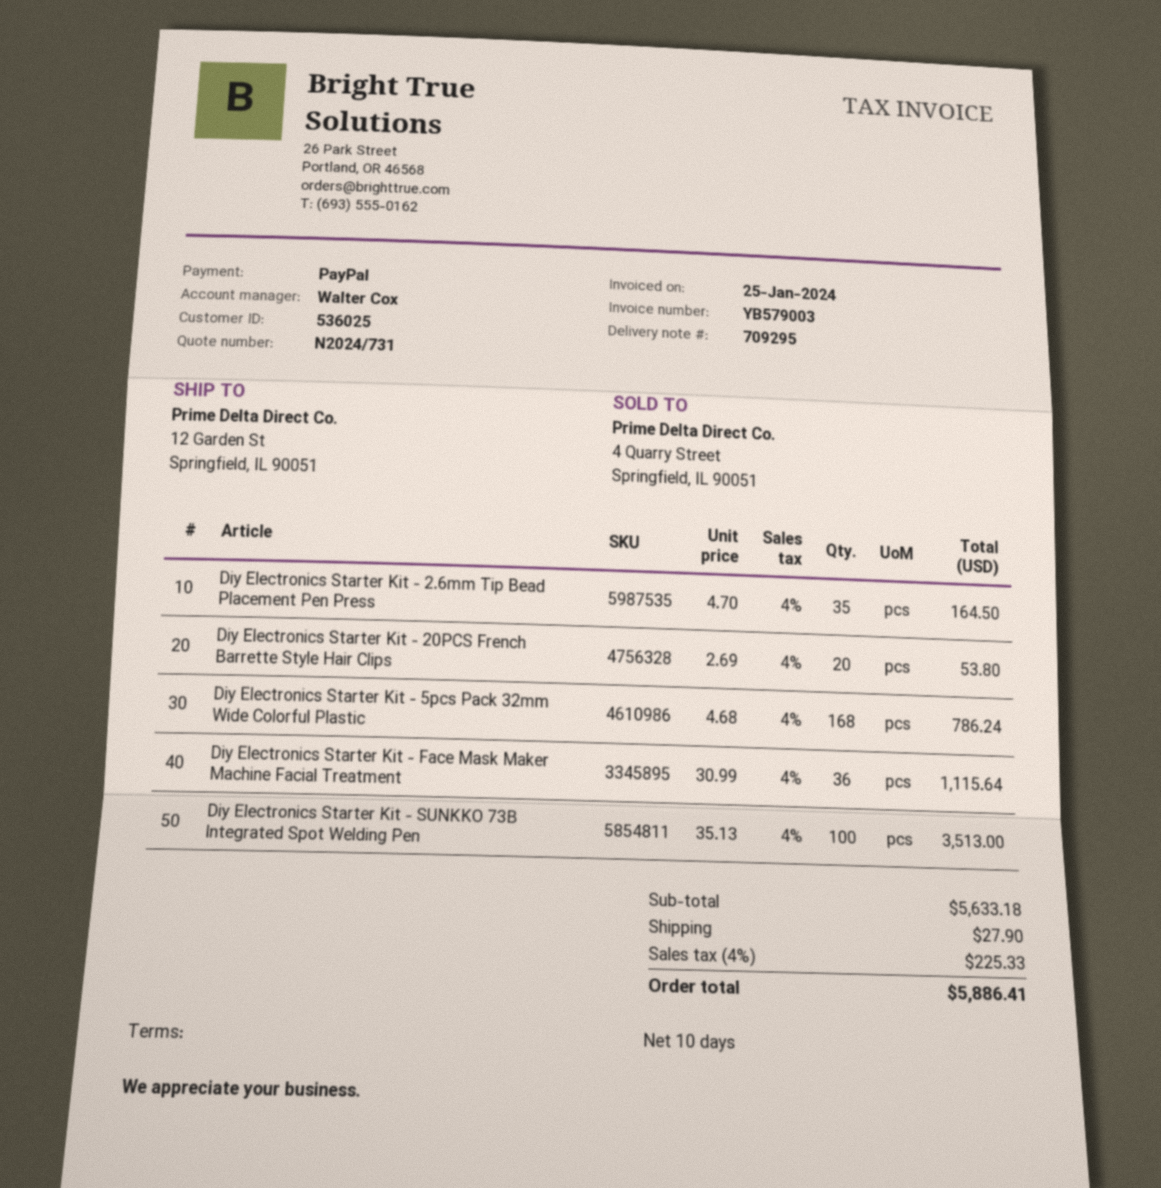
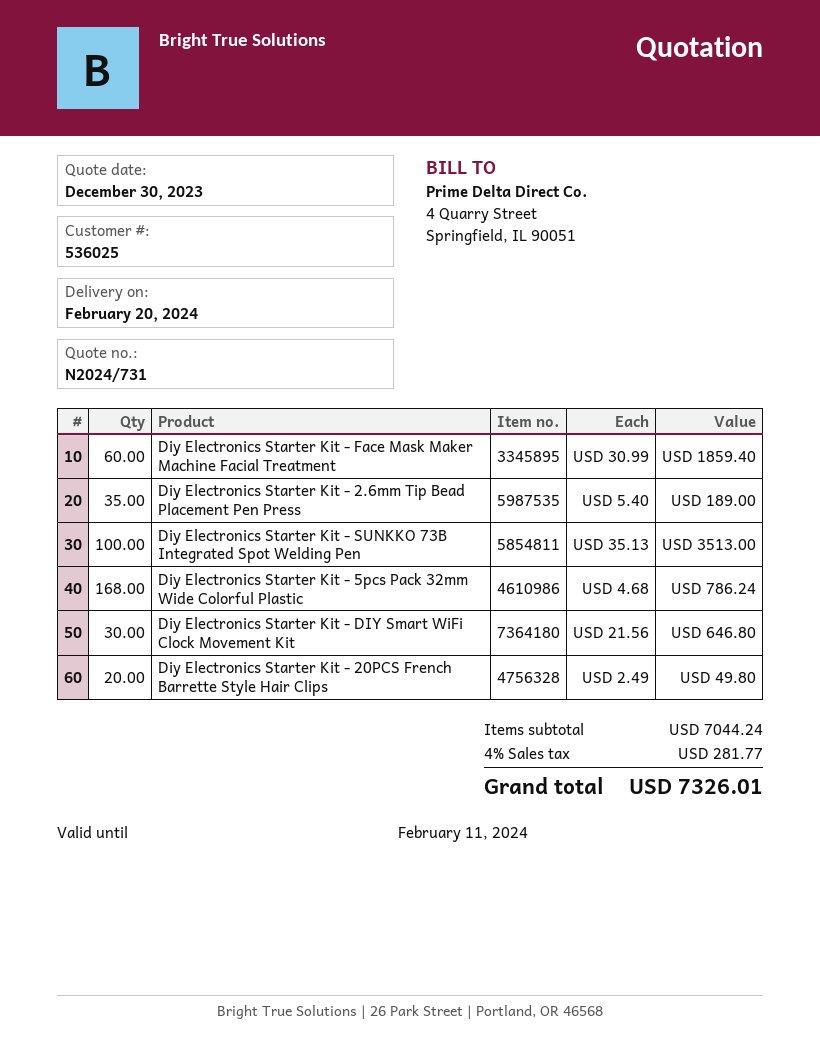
Diy Electronics Starter Kit - 2.6mm Tip Bead Placement Pen Press: 35 x 4.70 = 164.50 -> 35 x 5.40 = 189.00
Diy Electronics Starter Kit - 20PCS French Barrette Style Hair Clips: 20 x 2.69 = 53.80 -> 20 x 2.49 = 49.80
Diy Electronics Starter Kit - Face Mask Maker Machine Facial Treatment: 36 x 30.99 = 1115.64 -> 60 x 30.99 = 1859.40
Diy Electronics Starter Kit - DIY Smart WiFi Clock Movement Kit: none -> 30 x 21.56 = 646.80
subtotal: 5633.18 -> 7044.24
shipping: 27.90 -> none
tax: 4% = 225.33 -> 4% = 281.77
total: 5886.41 -> 7326.01

